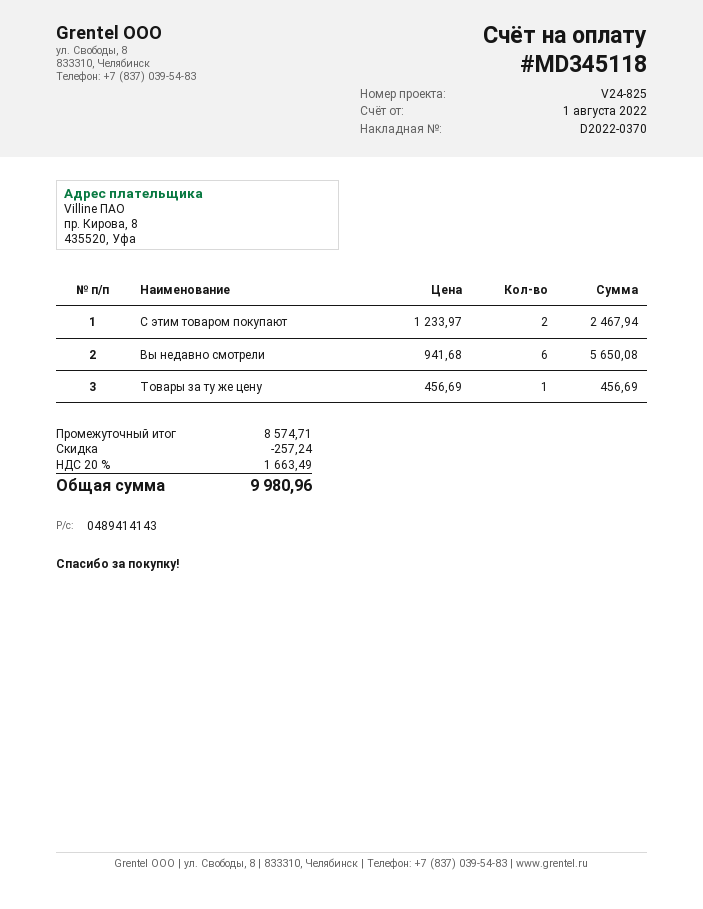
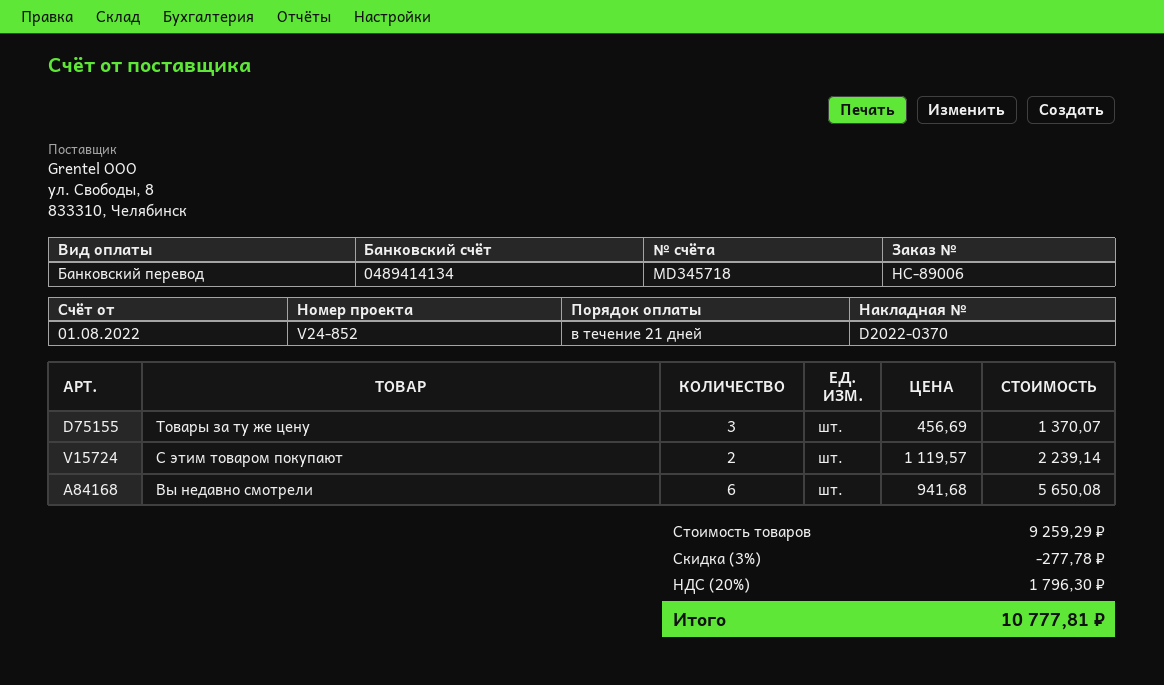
invoice number: MD345118 -> MD345718
reference: V24-825 -> V24-852
bank account: 0489414143 -> 0489414134
С этим товаром покупают: 2 x 1233.97 = 2467.94 -> 2 x 1119.57 = 2239.14
Товары за ту же цену: 1 x 456.69 = 456.69 -> 3 x 456.69 = 1370.07
subtotal: 8574.71 -> 9259.29
discount: 257.24 -> 277.78
tax: 20% = 1663.49 -> 20% = 1796.30
total: 9980.96 -> 10777.81

